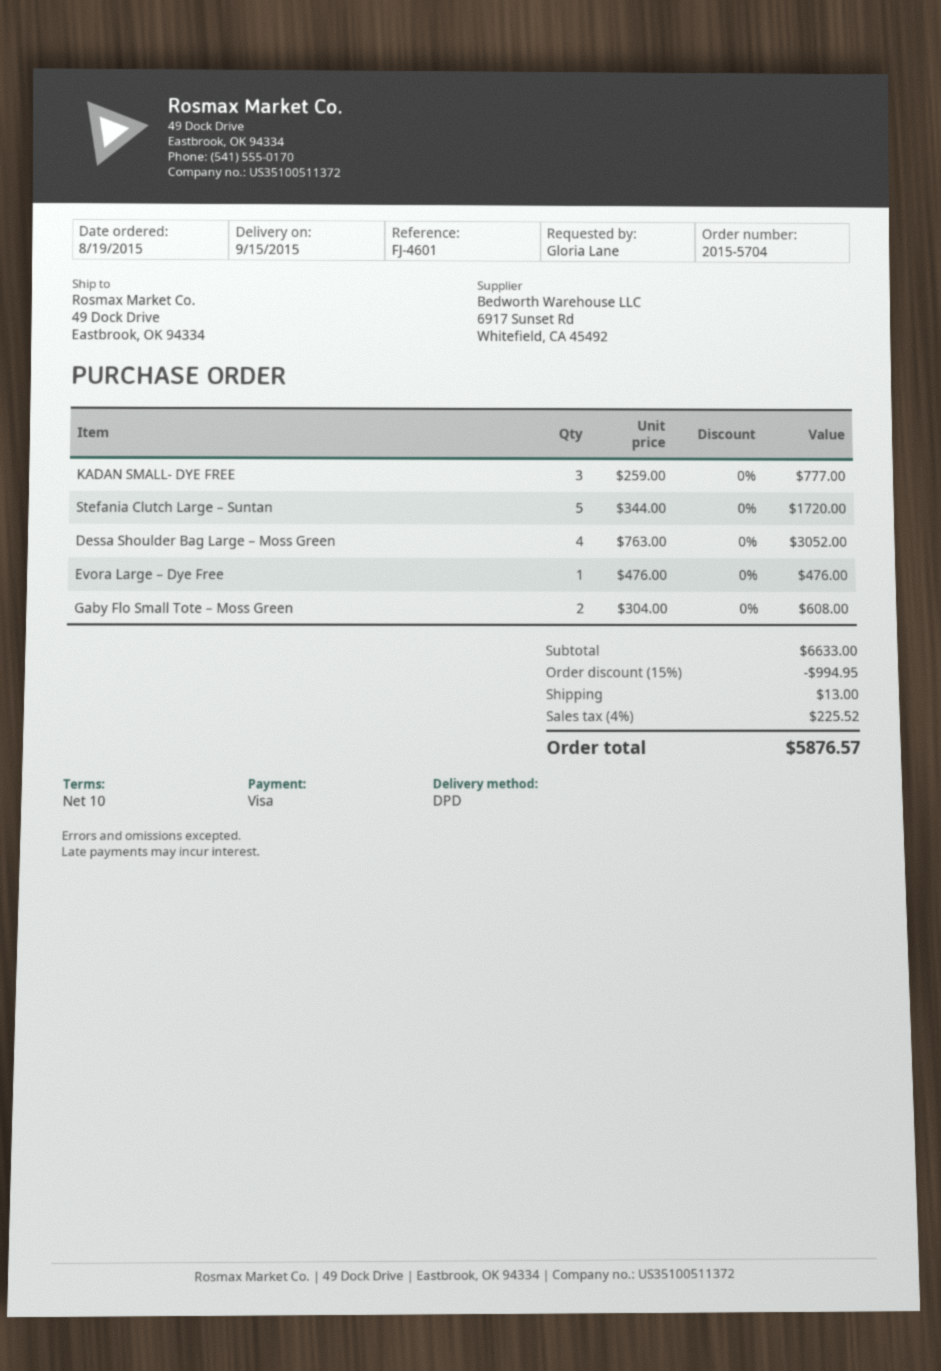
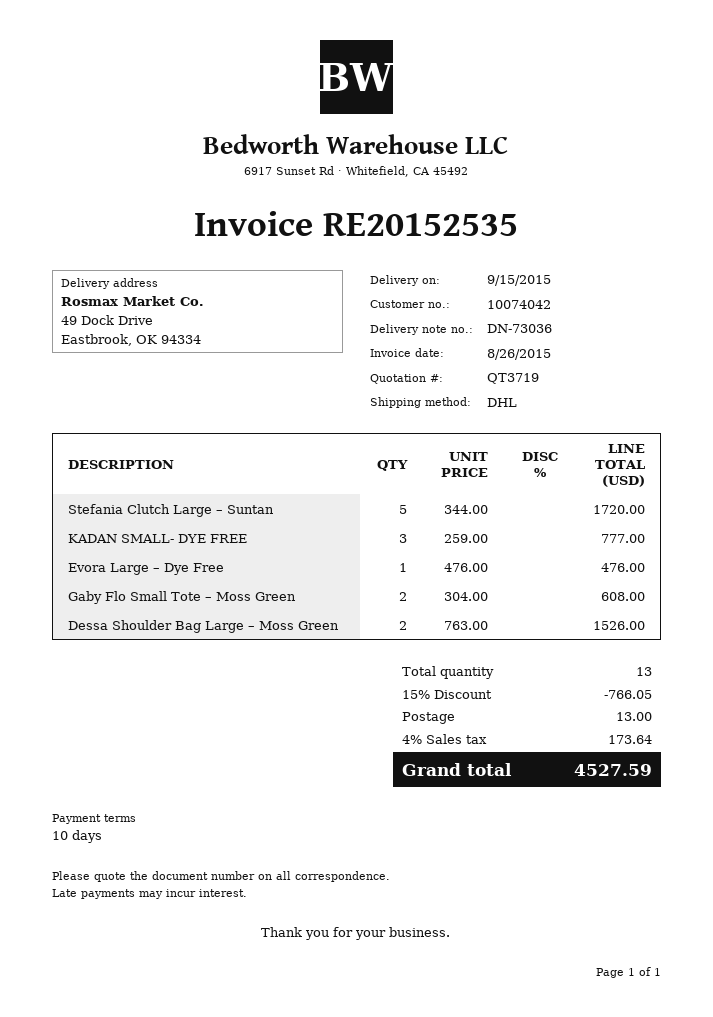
shipping method: DPD -> DHL
Dessa Shoulder Bag Large – Moss Green: 4 x 763.00 = 3052.00 -> 2 x 763.00 = 1526.00
discount: 15% = 994.95 -> 15% = 766.05
tax: 4% = 225.52 -> 4% = 173.64
total: 5876.57 -> 4527.59

